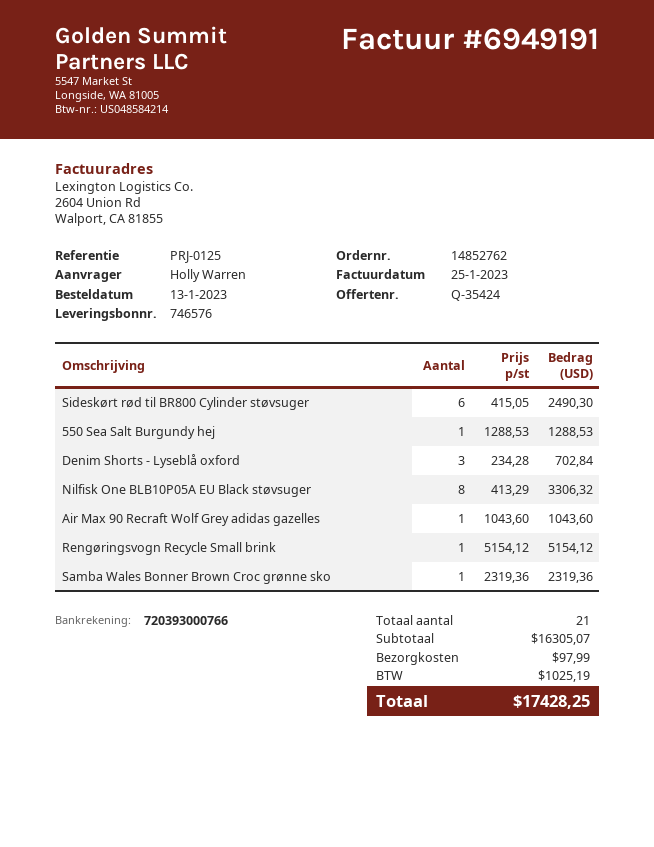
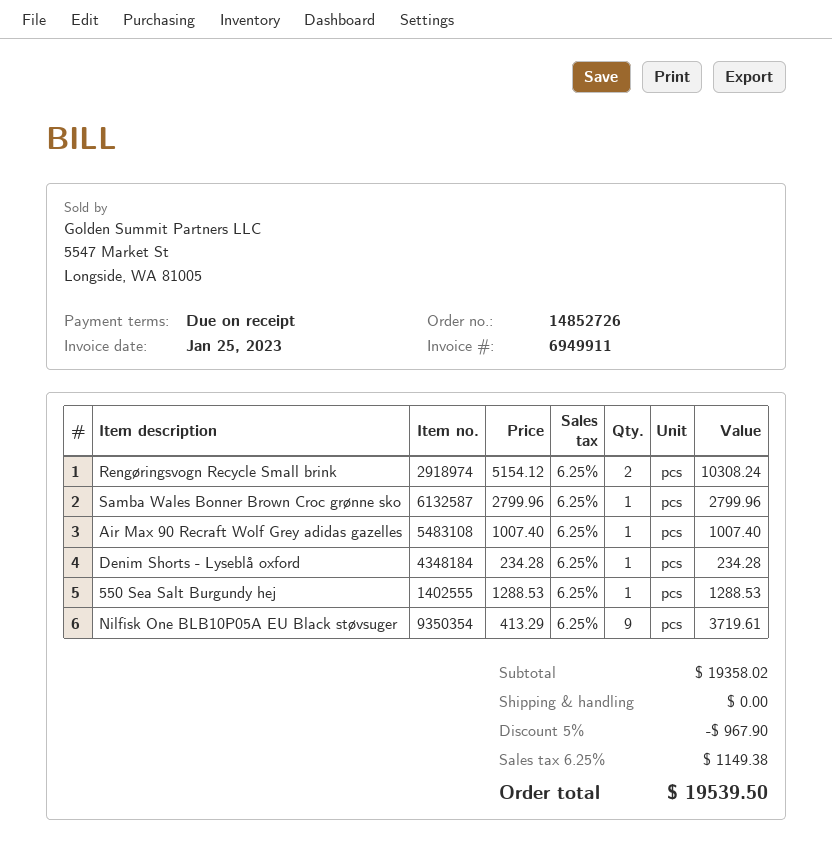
order number: 14852762 -> 14852726
invoice number: 6949191 -> 6949911
Sideskørt rød til BR800 Cylinder støvsuger: 6 x 415.05 = 2490.30 -> none
Denim Shorts - Lyseblå oxford: 3 x 234.28 = 702.84 -> 1 x 234.28 = 234.28
Nilfisk One BLB10P05A EU Black støvsuger: 8 x 413.29 = 3306.32 -> 9 x 413.29 = 3719.61
Air Max 90 Recraft Wolf Grey adidas gazelles: 1 x 1043.60 = 1043.60 -> 1 x 1007.40 = 1007.40
Rengøringsvogn Recycle Small brink: 1 x 5154.12 = 5154.12 -> 2 x 5154.12 = 10308.24
Samba Wales Bonner Brown Croc grønne sko: 1 x 2319.36 = 2319.36 -> 1 x 2799.96 = 2799.96
subtotal: 16305.07 -> 19358.02
discount: none -> 5% = 967.90
shipping: 97.99 -> 0.00
tax: 1025.19 -> 1149.38
total: 17428.25 -> 19539.50

